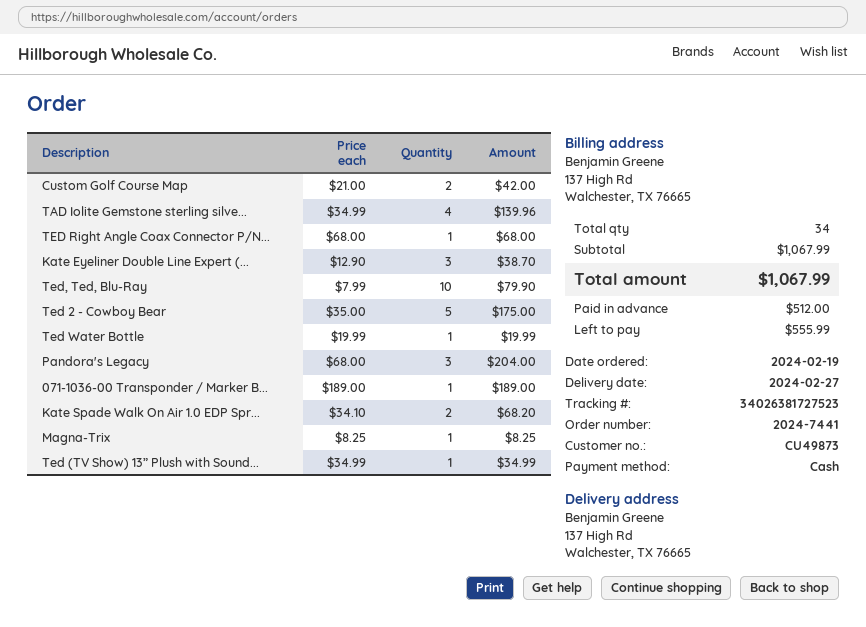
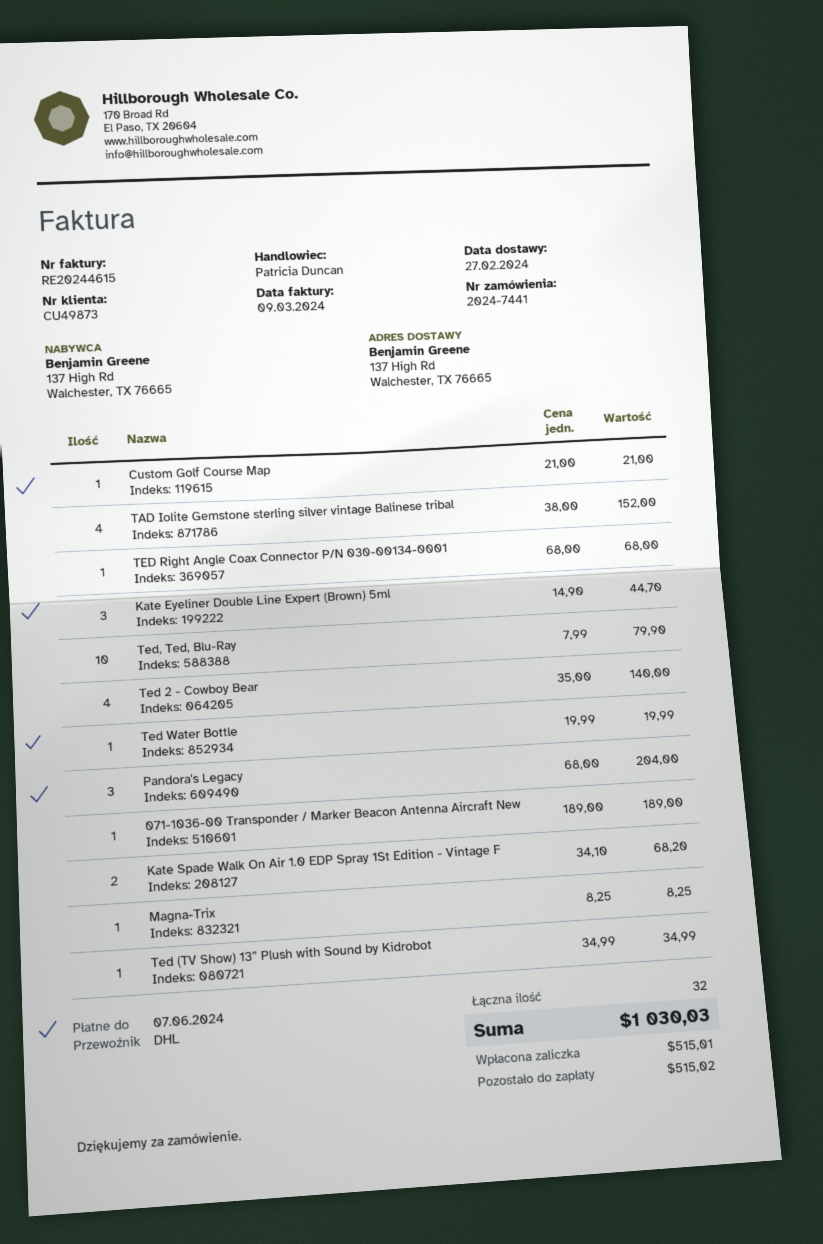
Custom Golf Course Map: 2 x 21.00 = 42.00 -> 1 x 21.00 = 21.00
TAD Iolite Gemstone sterling silve...: 4 x 34.99 = 139.96 -> 4 x 38.00 = 152.00
Kate Eyeliner Double Line Expert (...: 3 x 12.90 = 38.70 -> 3 x 14.90 = 44.70
Ted 2 - Cowboy Bear: 5 x 35.00 = 175.00 -> 4 x 35.00 = 140.00
total quantity: 34 -> 32
total: 1067.99 -> 1030.03
deposit: 512.00 -> 515.01
balance: 555.99 -> 515.02

